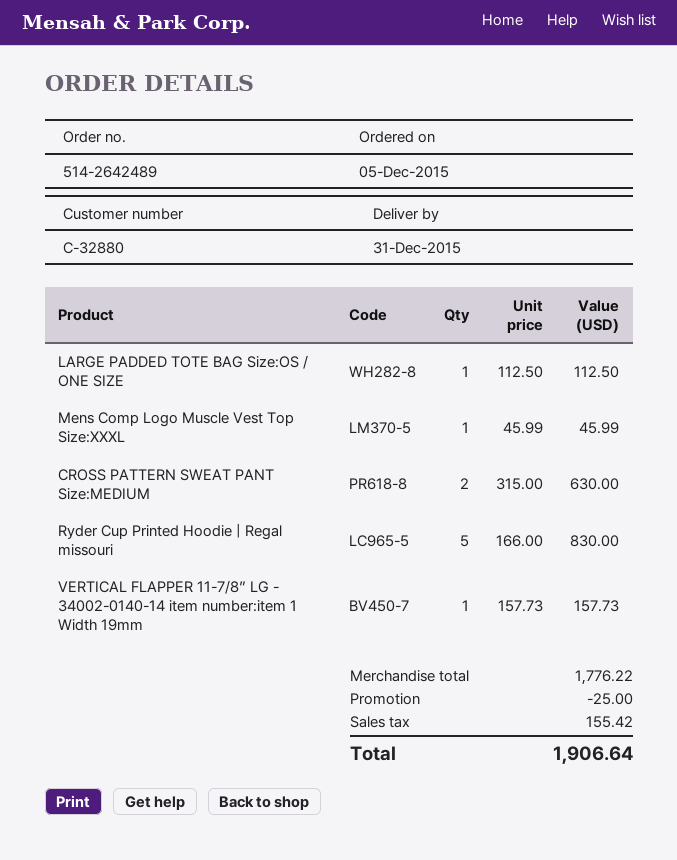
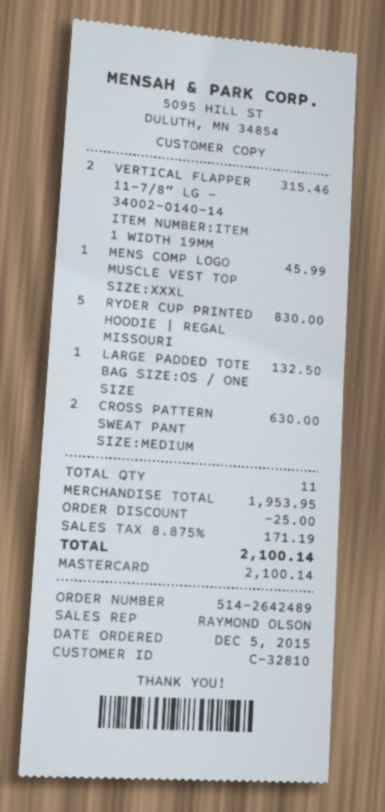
customer number: C-32880 -> C-32810
LARGE PADDED TOTE BAG Size:OS / ONE SIZE: 1 for 112.50 -> 1 for 132.50
VERTICAL FLAPPER 11-7/8” LG - 34002-0140-14 item number:item 1 Width 19mm: 1 for 157.73 -> 2 for 315.46
subtotal: 1776.22 -> 1953.95
tax: 155.42 -> 171.19
total: 1906.64 -> 2100.14

